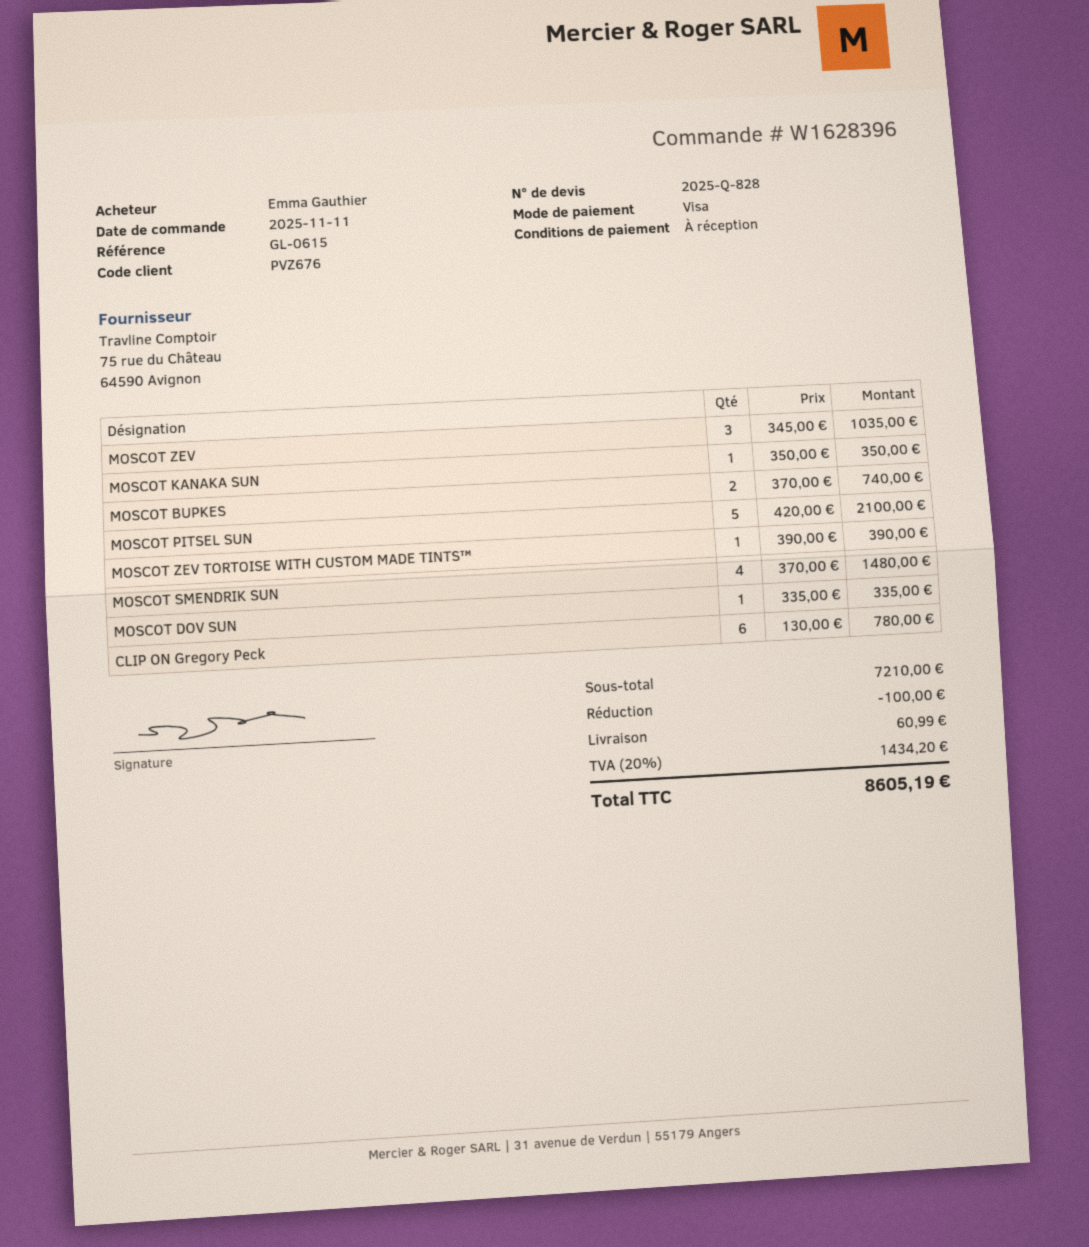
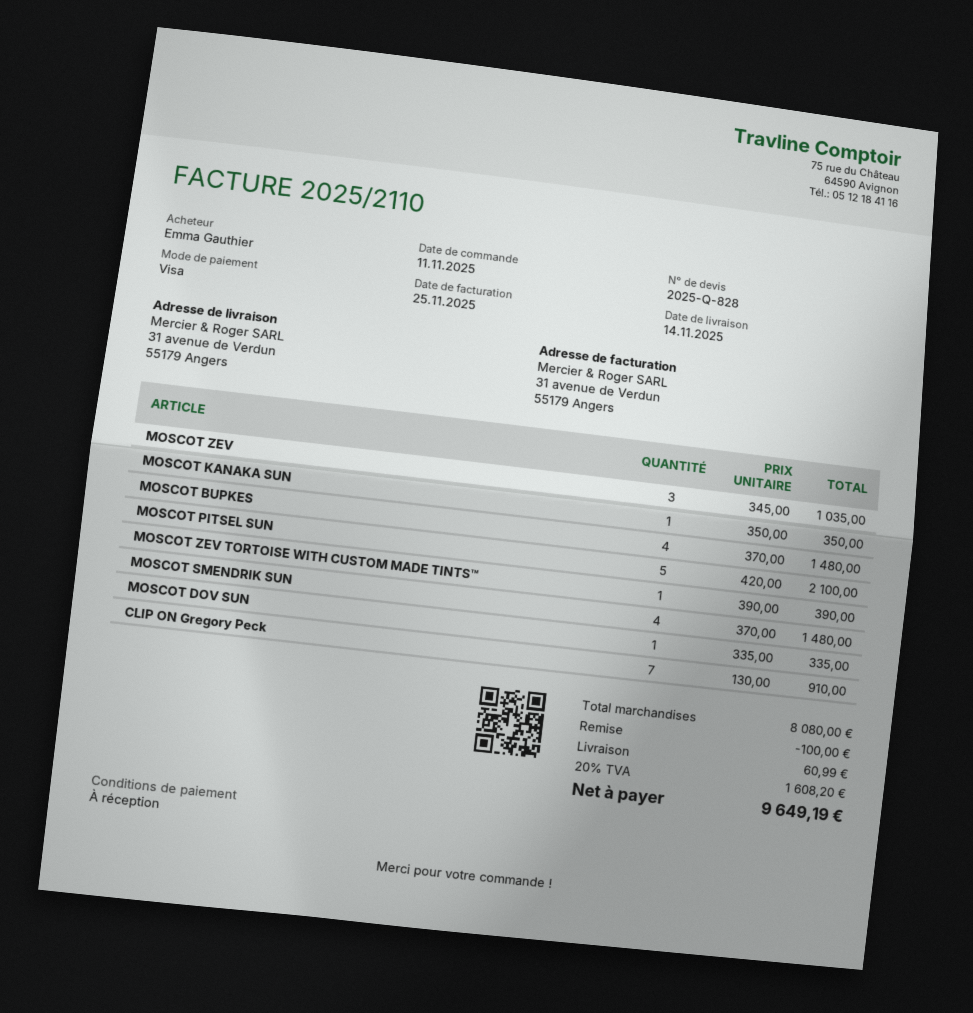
MOSCOT BUPKES: 2 x 370.00 = 740.00 -> 4 x 370.00 = 1480.00
CLIP ON Gregory Peck: 6 x 130.00 = 780.00 -> 7 x 130.00 = 910.00
subtotal: 7210.00 -> 8080.00
tax: 20% = 1434.20 -> 20% = 1608.20
total: 8605.19 -> 9649.19

